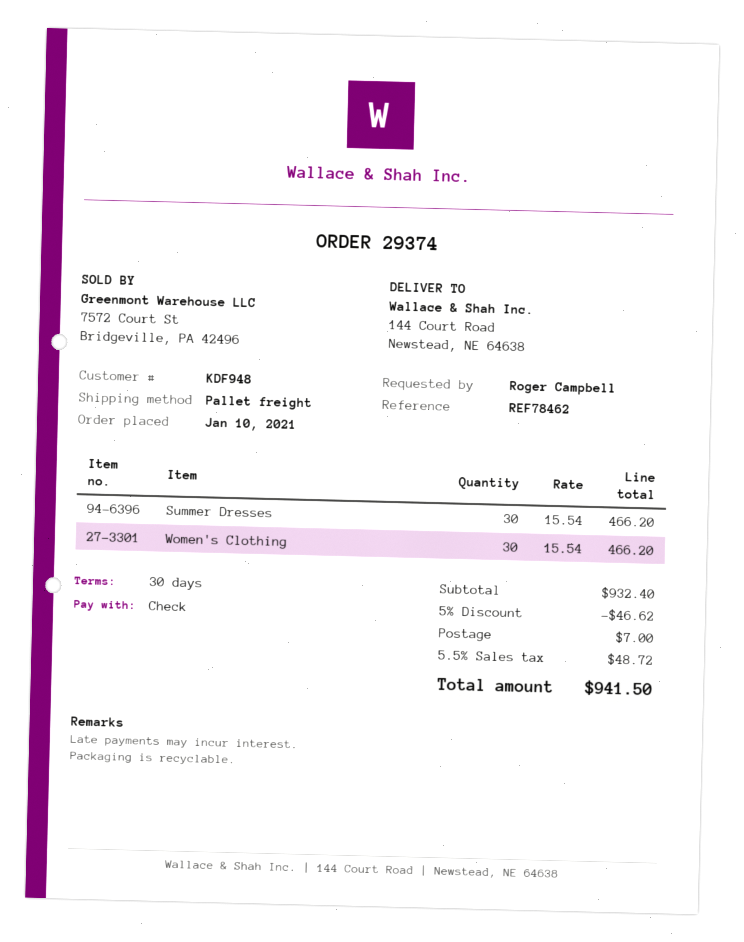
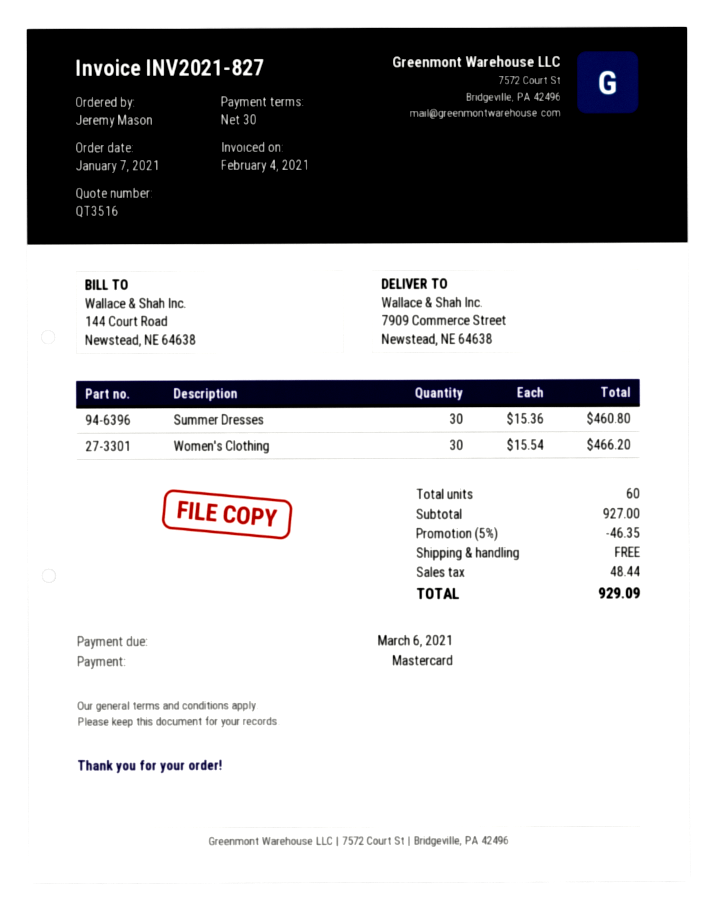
order date: 2021-01-10 -> 2021-01-07
ordered by: Roger Campbell -> Jeremy Mason
payment method: cheque -> Mastercard
ship to: 144 Court Road, Newstead, NE 64638 -> 7909 Commerce Street, Newstead, NE 64638
Summer Dresses: 30 x 15.54 = 466.20 -> 30 x 15.36 = 460.80
subtotal: 932.40 -> 927.00
discount: 5% = 46.62 -> 5% = 46.35
shipping: 7.00 -> 0.00
tax: 48.72 -> 48.44
total: 941.50 -> 929.09

